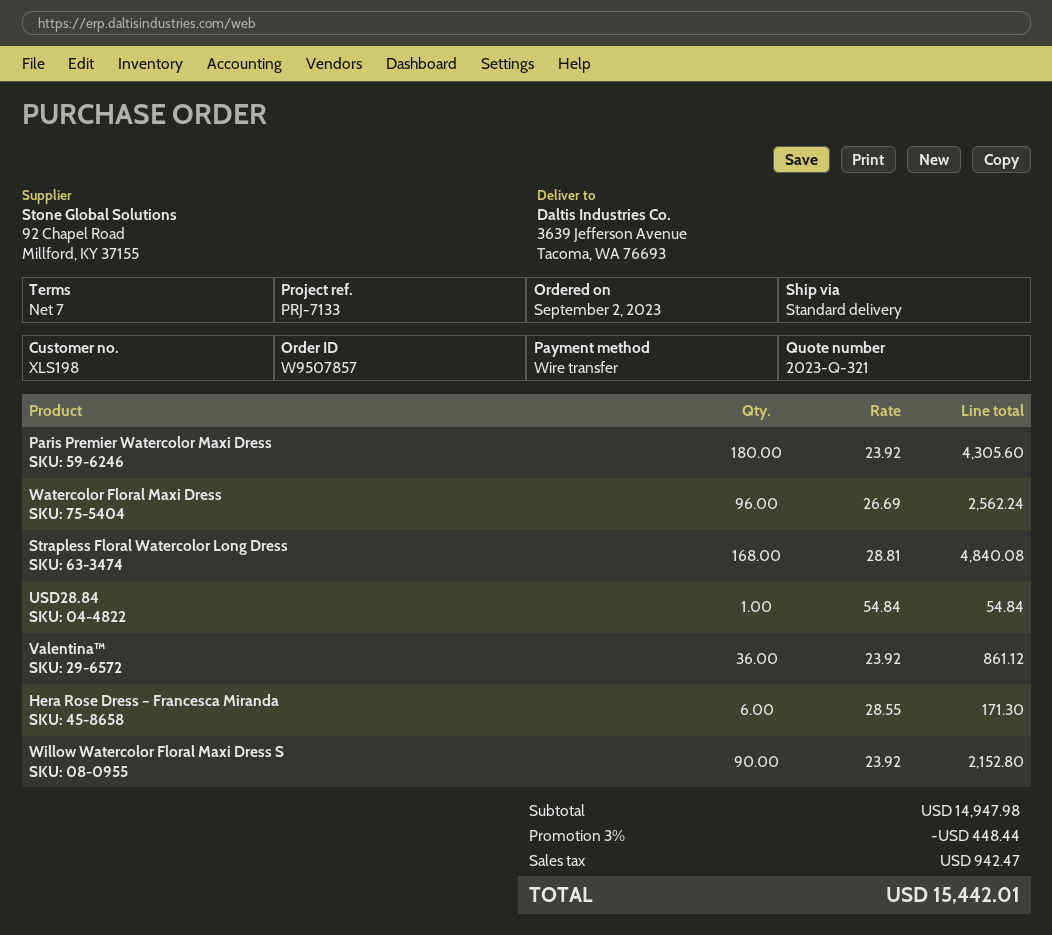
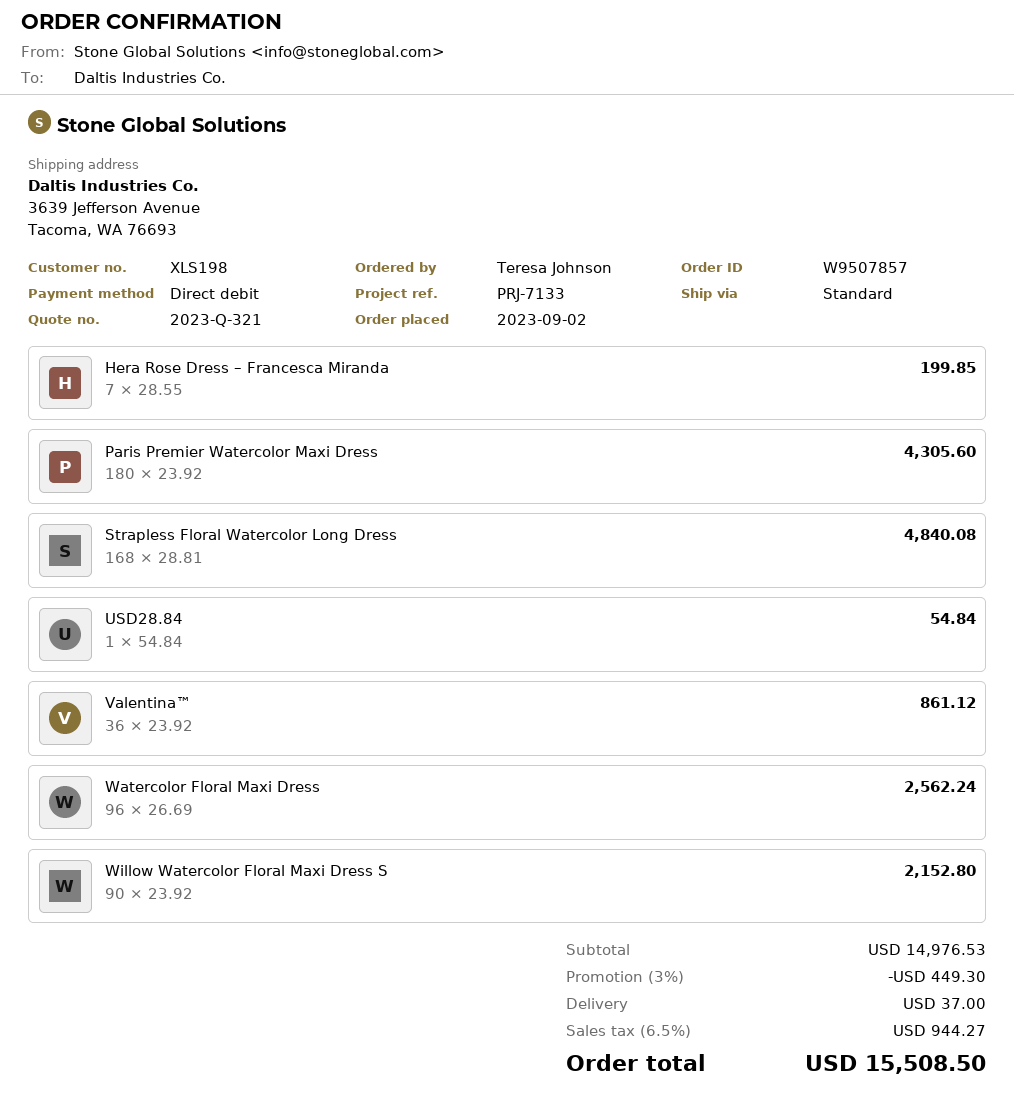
payment method: bank transfer -> direct debit
Hera Rose Dress – Francesca Miranda: 6 x 28.55 = 171.30 -> 7 x 28.55 = 199.85
subtotal: 14947.98 -> 14976.53
discount: 3% = 448.44 -> 3% = 449.30
shipping: none -> 37.00
tax: 942.47 -> 944.27
total: 15442.01 -> 15508.50

